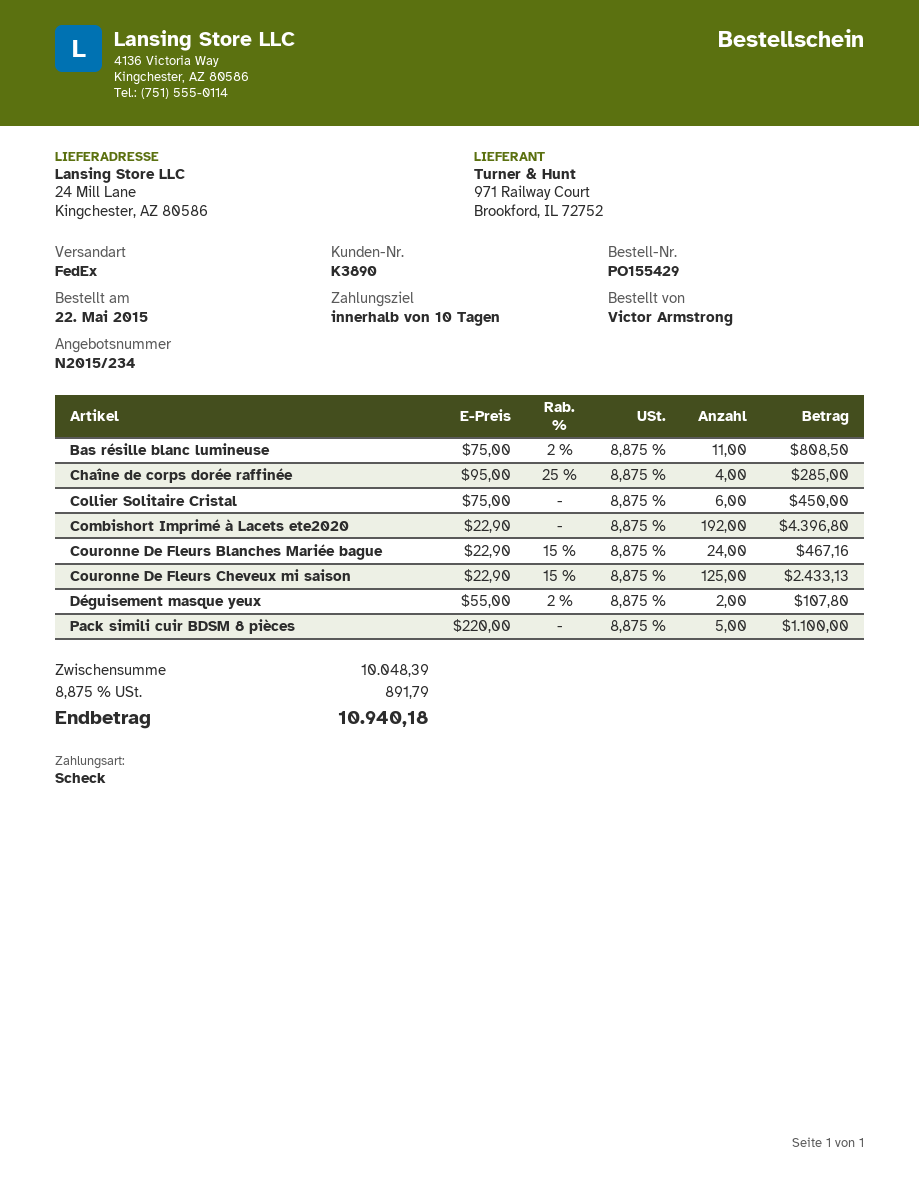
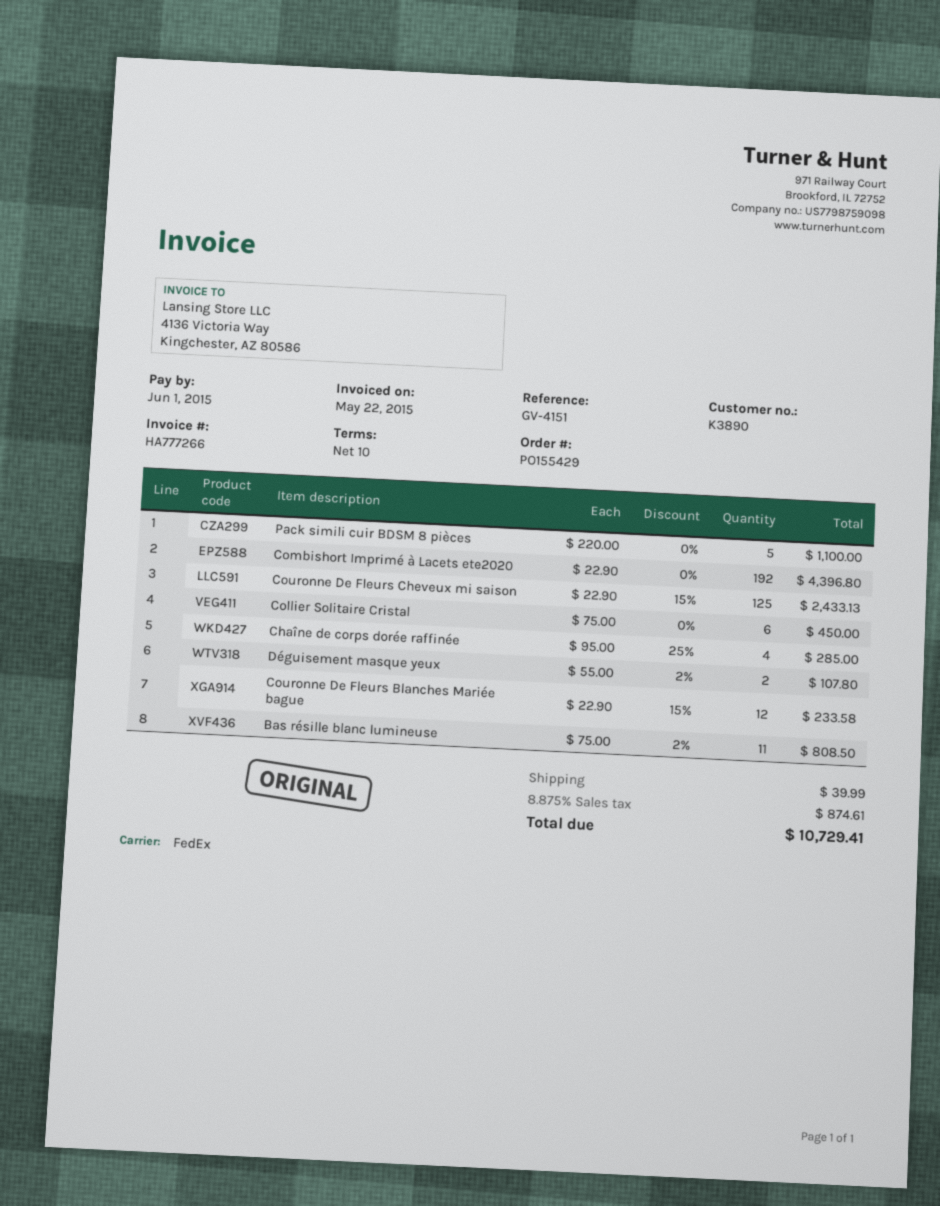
Couronne De Fleurs Blanches Mariée bague: 24 x 22.90 - 15% = 467.16 -> 12 x 22.90 - 15% = 233.58
shipping: none -> 39.99
tax: 8.875% = 891.79 -> 8.875% = 874.61
total: 10940.18 -> 10729.41

